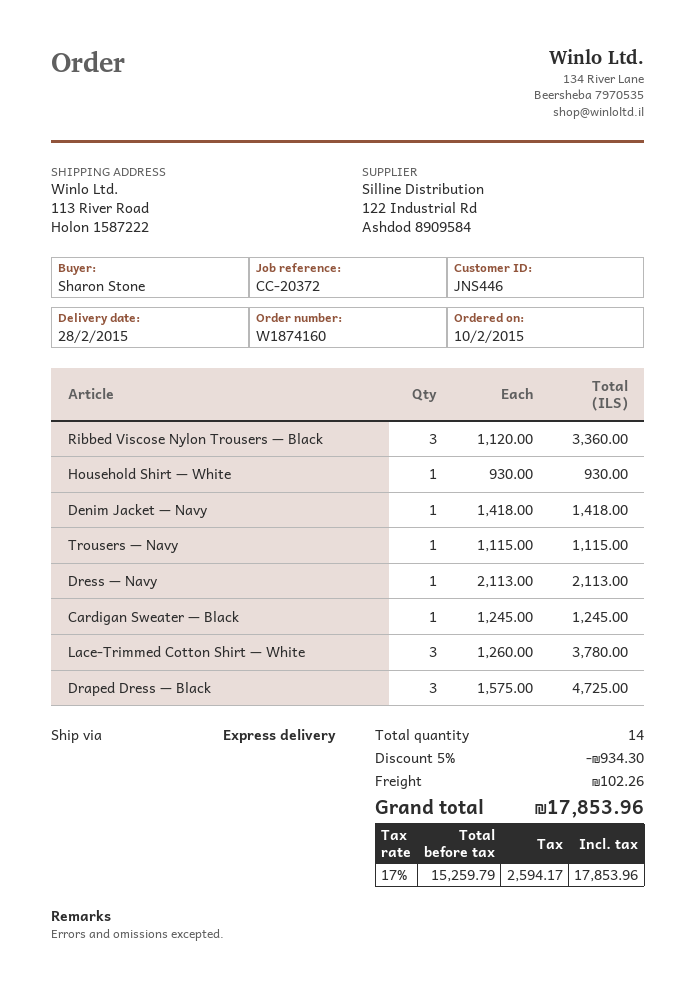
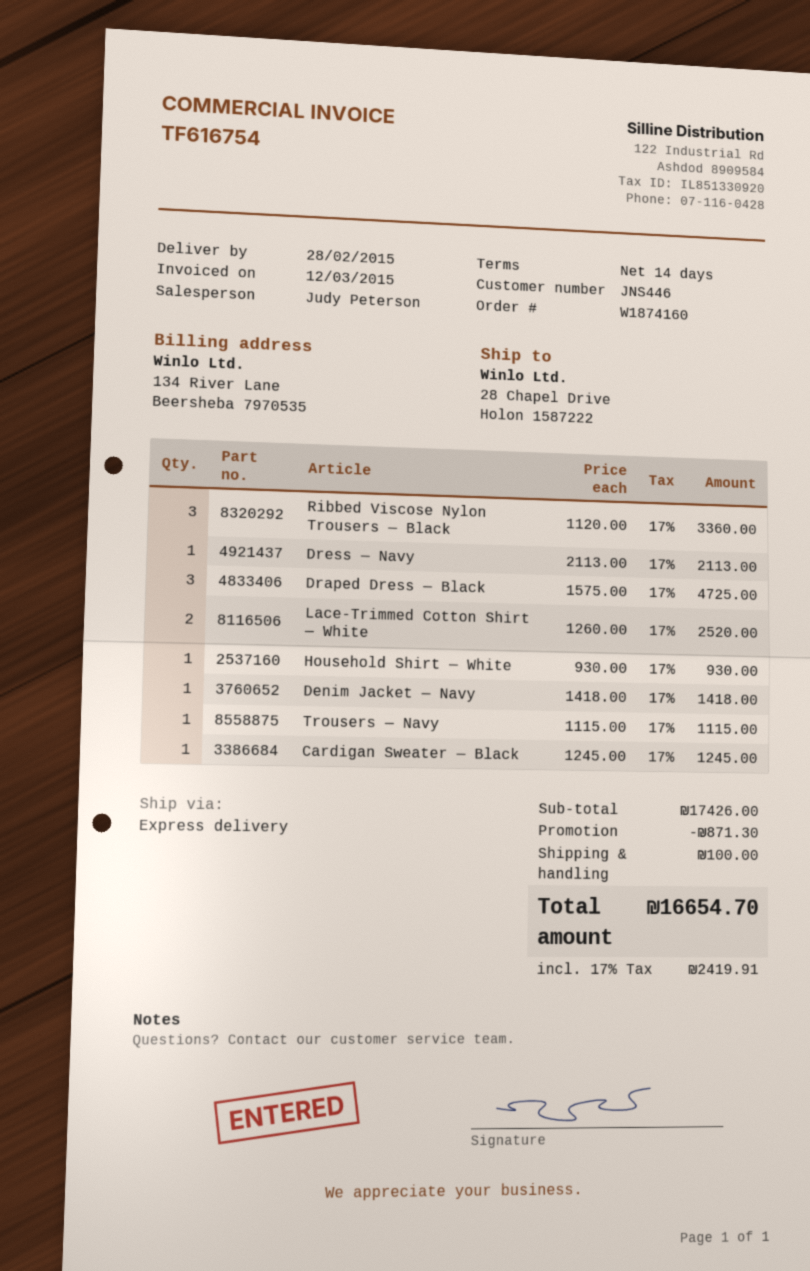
ship to: 113 River Road, Holon 1587222 -> 28 Chapel Drive, Holon 1587222
Lace-Trimmed Cotton Shirt — White: 3 x 1260.00 = 3780.00 -> 2 x 1260.00 = 2520.00
discount: 934.30 -> 871.30
shipping: 102.26 -> 100.00
tax: 17% = 2594.17 -> 17% = 2419.91
total: 17853.96 -> 16654.70

